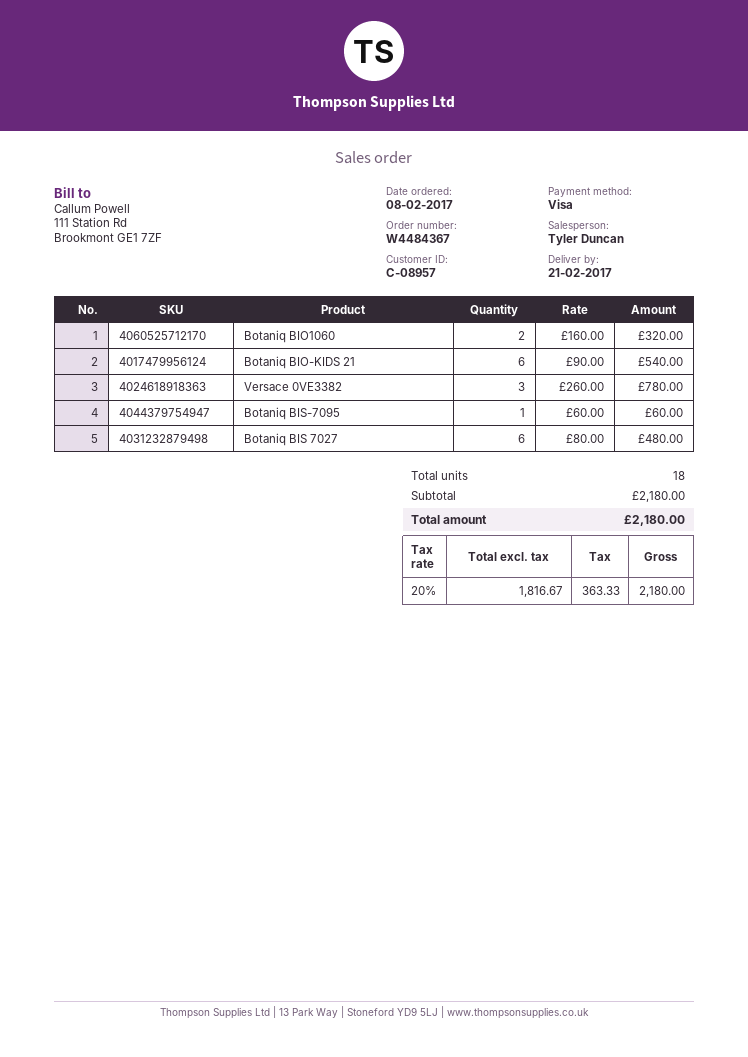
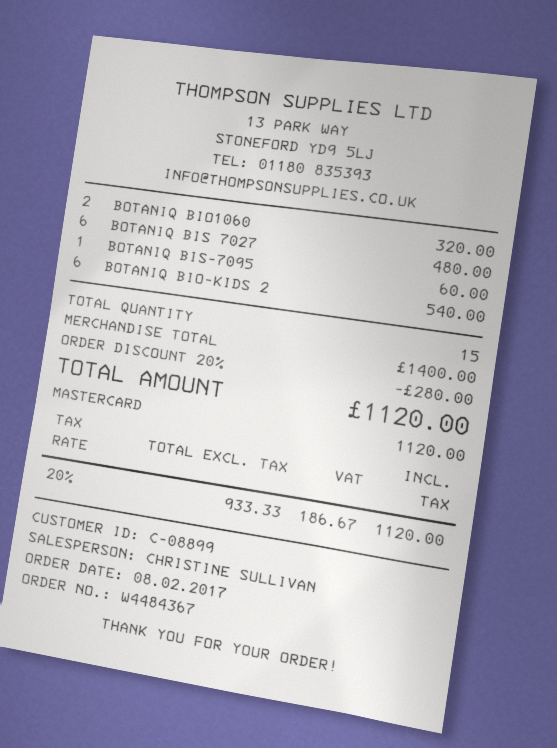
customer number: C-08957 -> C-08899
sales rep: Tyler Duncan -> CHRISTINE SULLIVAN
payment method: Visa -> Mastercard
Versace 0VE3382: 3 for 780.00 -> none
total quantity: 18 -> 15
subtotal: 2180.00 -> 1400.00
discount: none -> 20% = 280.00
net: 1816.67 -> 933.33
tax: 20% = 363.33 -> 20% = 186.67
total: 2180.00 -> 1120.00

